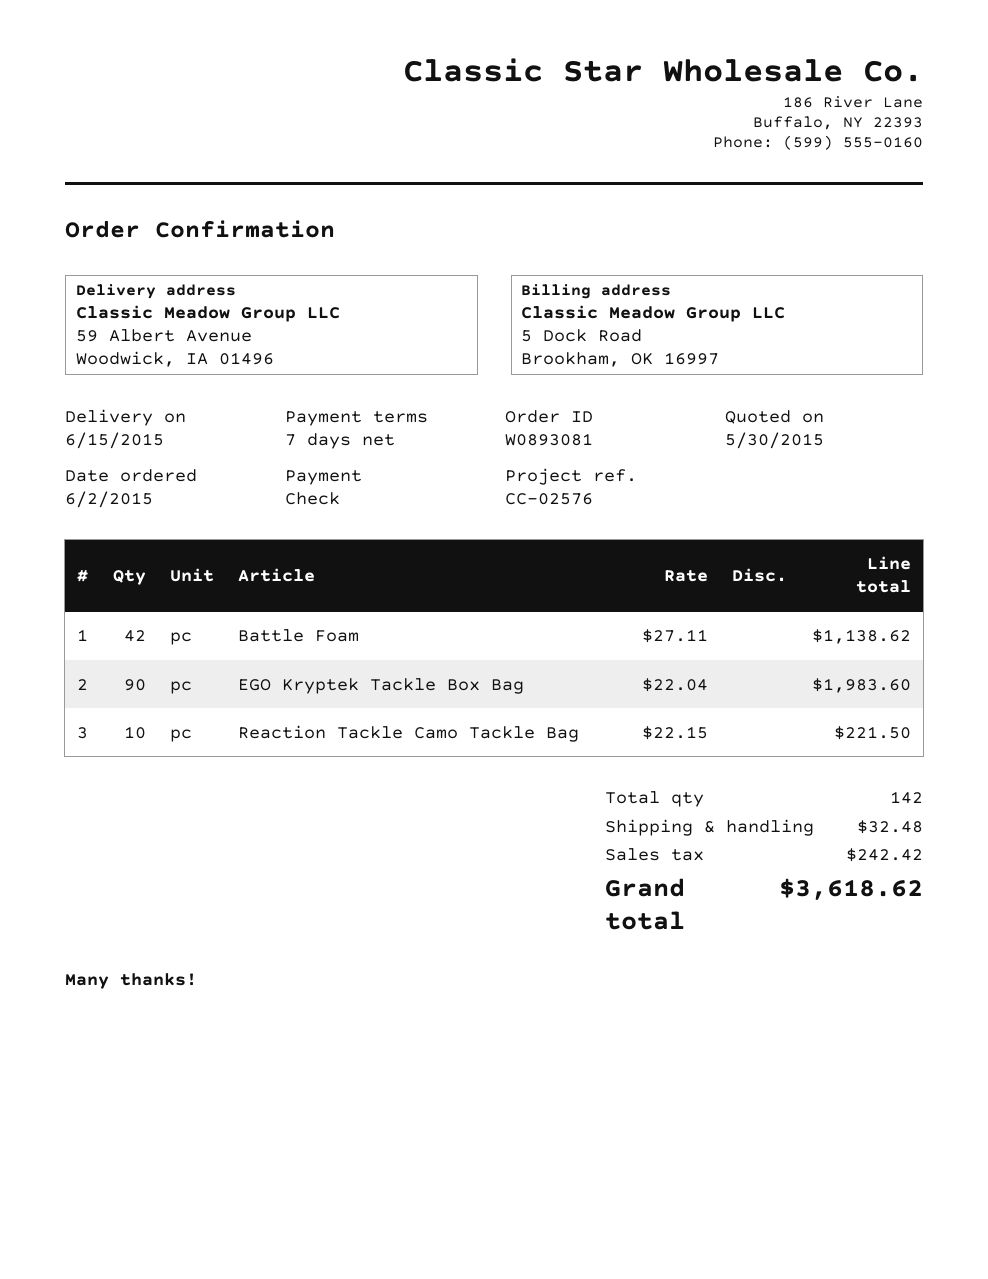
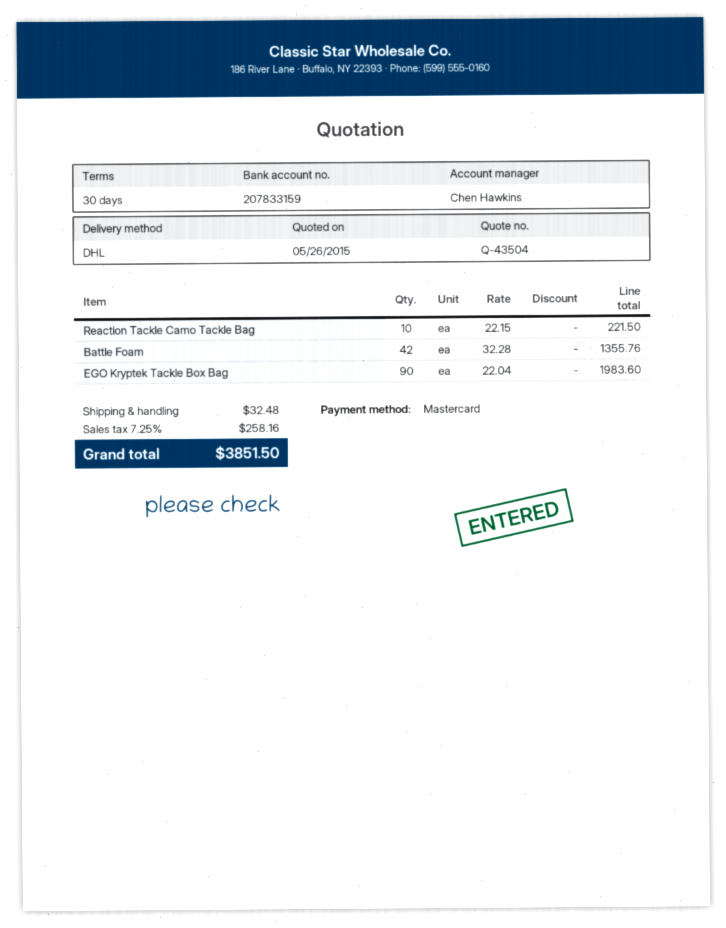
quote date: 2015-05-30 -> 2015-05-26
payment terms: 7 days -> 30 days
payment method: cheque -> Mastercard
Battle Foam: 42 x 27.11 = 1138.62 -> 42 x 32.28 = 1355.76
tax: 242.42 -> 258.16
total: 3618.62 -> 3851.50

